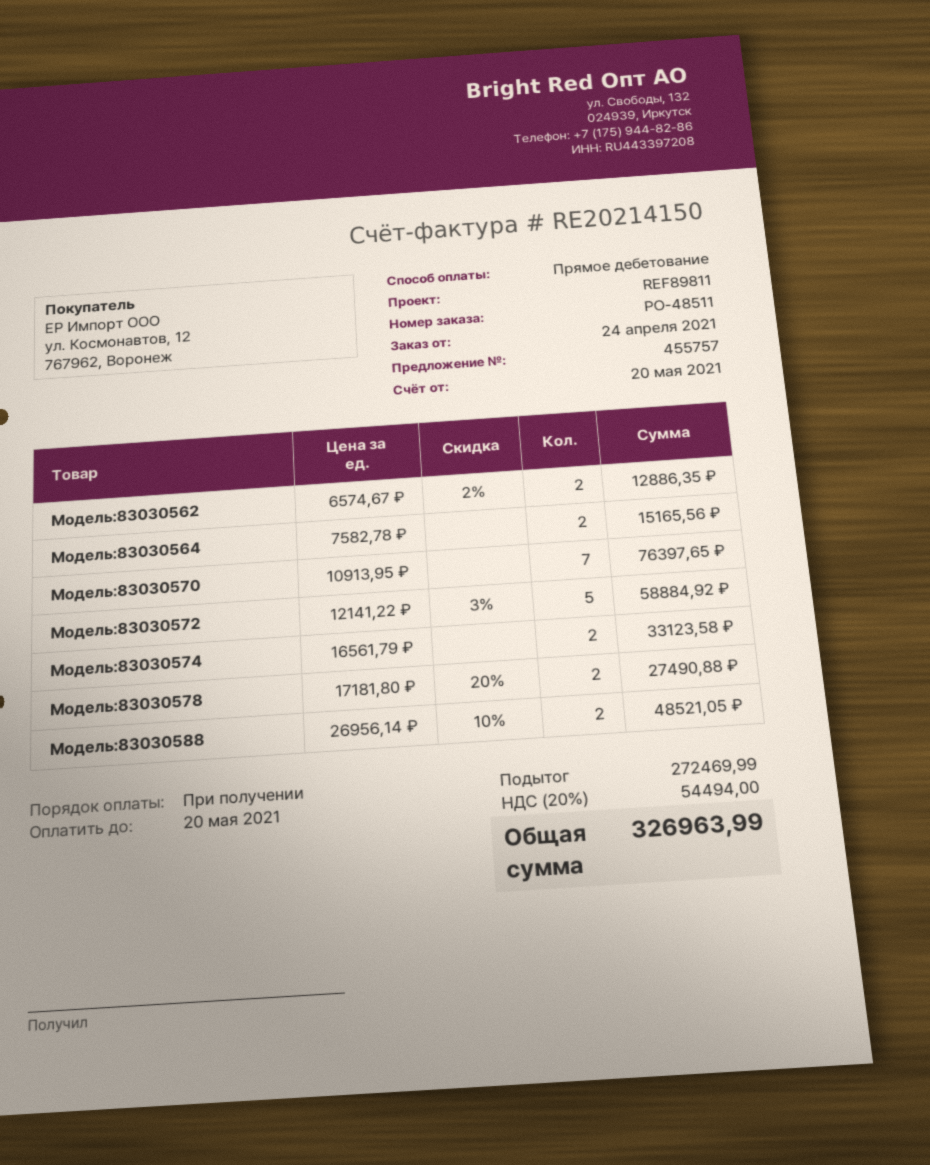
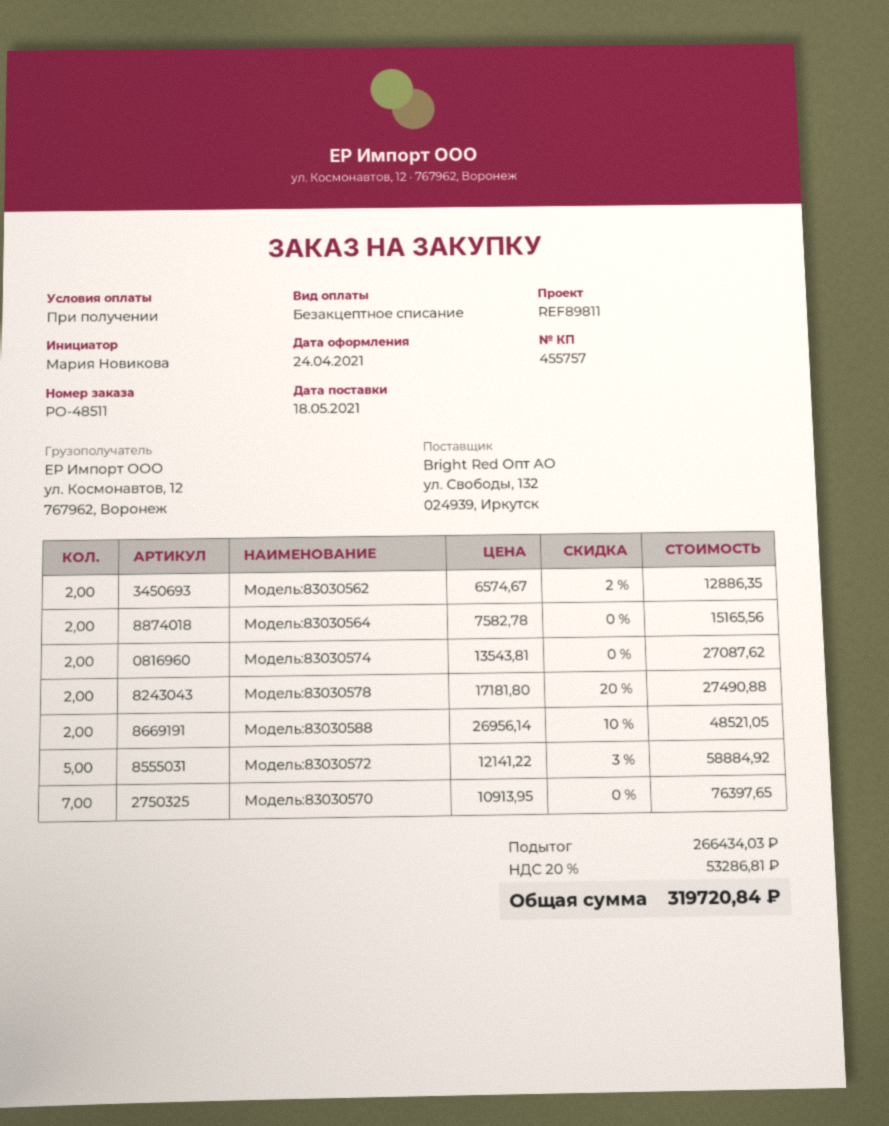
Модель:83030574: 2 x 16561.79 = 33123.58 -> 2 x 13543.81 = 27087.62
subtotal: 272469.99 -> 266434.03
tax: 20% = 54494.00 -> 20% = 53286.81
total: 326963.99 -> 319720.84

